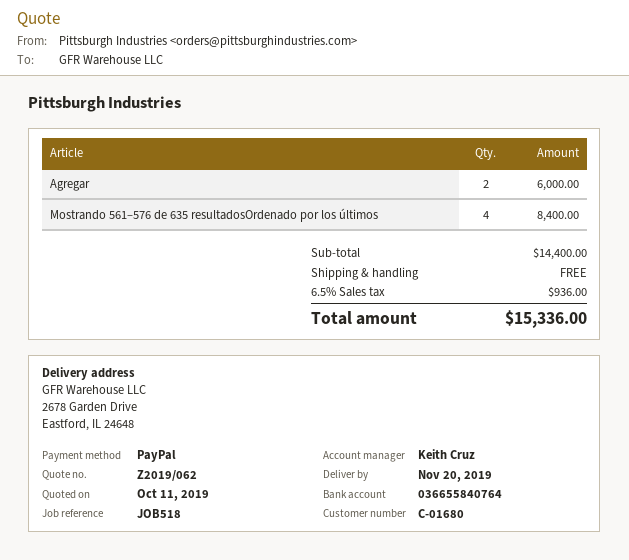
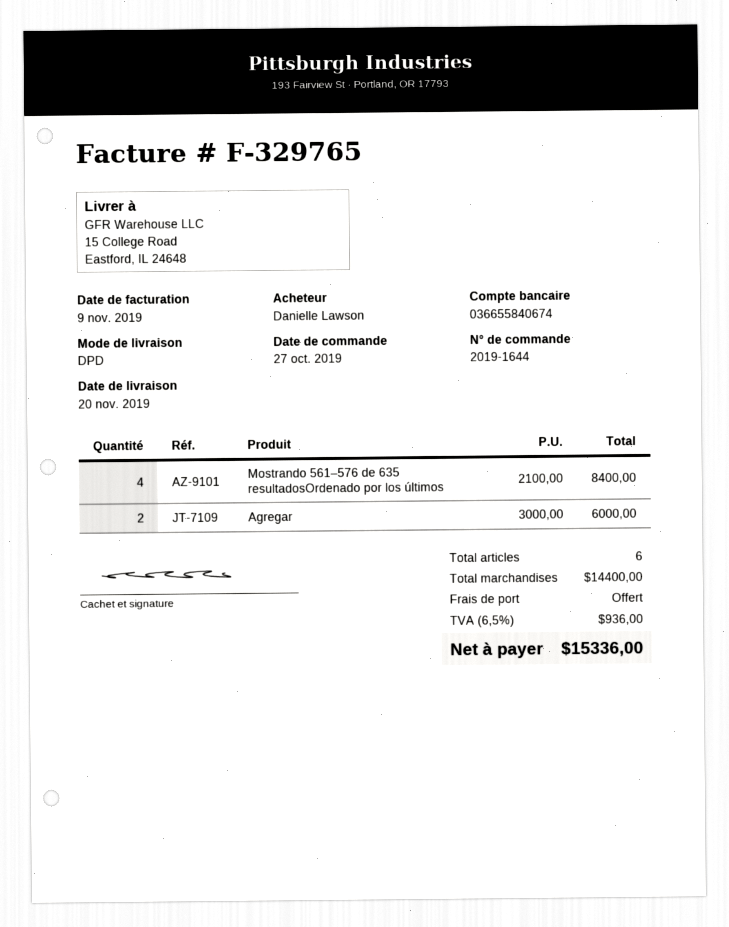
bank account: 036655840764 -> 036655840674
ship to: 2678 Garden Drive, Eastford, IL 24648 -> 15 College Road, Eastford, IL 24648

